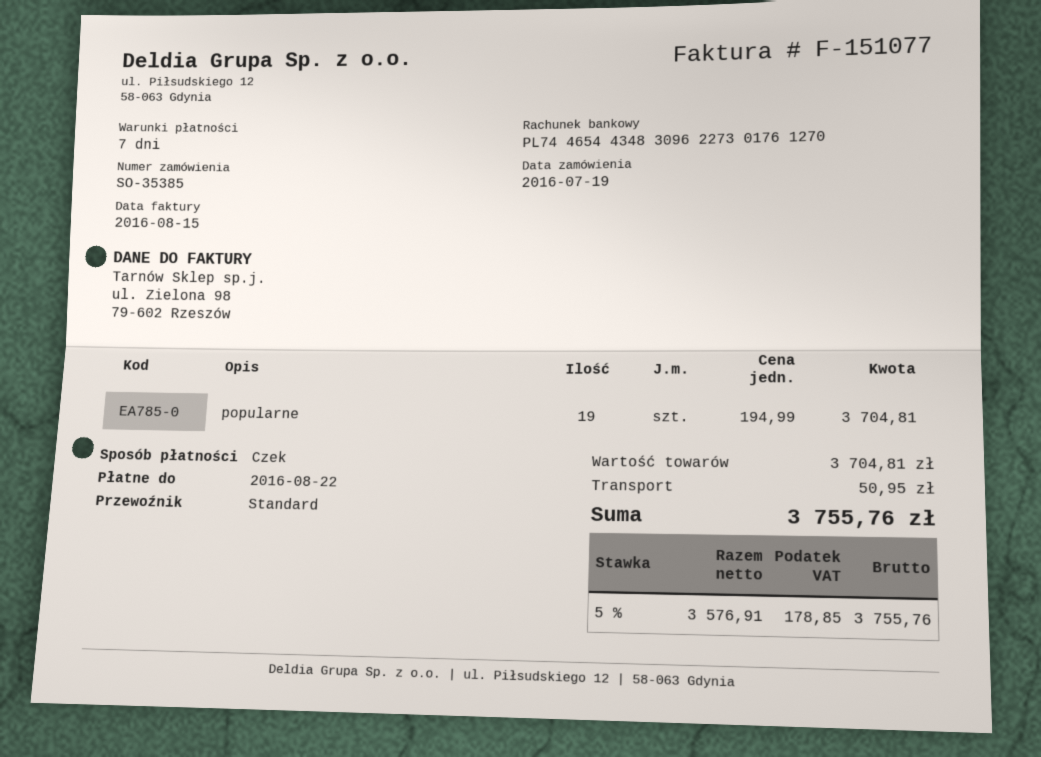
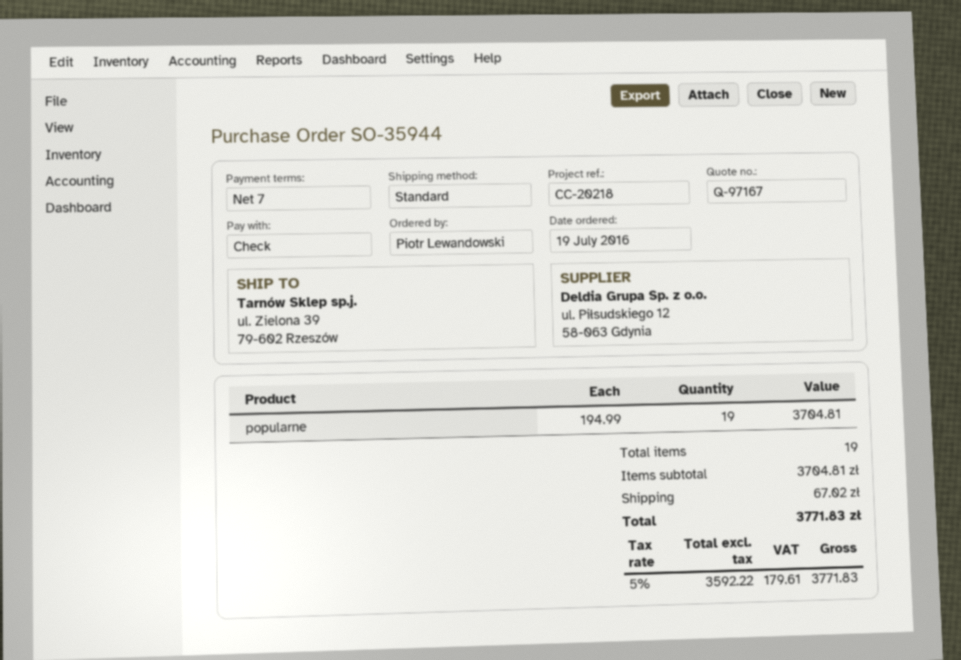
order number: SO-35385 -> SO-35944
shipping: 50.95 -> 67.02
net: 3576.91 -> 3592.22
tax: 5% = 178.85 -> 5% = 179.61
total: 3755.76 -> 3771.83

